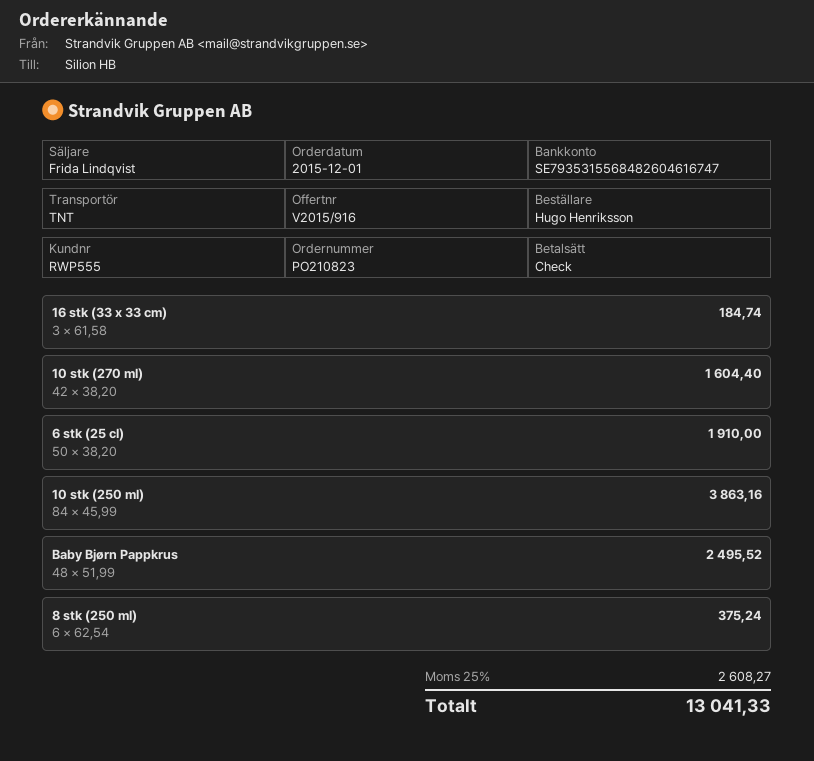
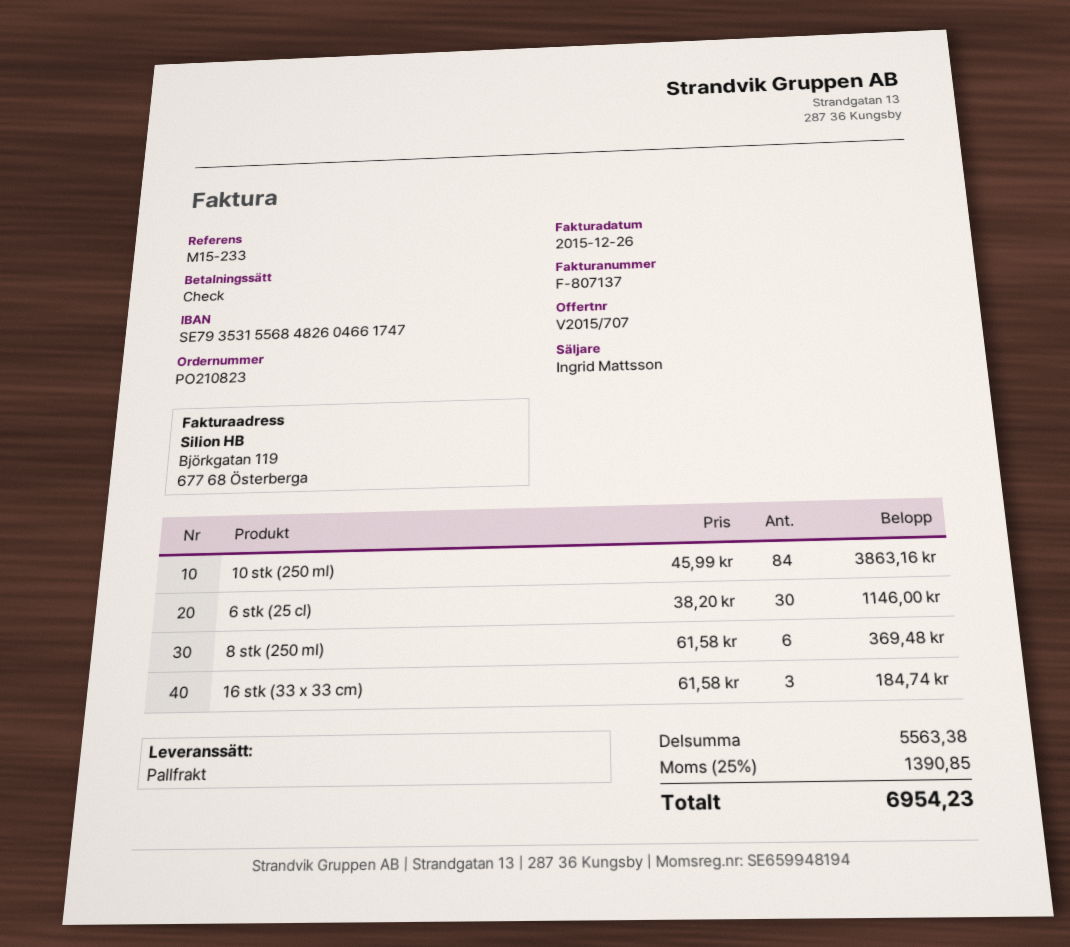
quote number: V2015/916 -> V2015/707
sales rep: Frida Lindqvist -> Ingrid Mattsson
bank account: SE7935315568482604616747 -> SE7935315568482604661747
shipping method: TNT -> pallet freight
10 stk (270 ml): 42 x 38.20 = 1604.40 -> none
6 stk (25 cl): 50 x 38.20 = 1910.00 -> 30 x 38.20 = 1146.00
Baby Bjørn Pappkrus: 48 x 51.99 = 2495.52 -> none
8 stk (250 ml): 6 x 62.54 = 375.24 -> 6 x 61.58 = 369.48
tax: 25% = 2608.27 -> 25% = 1390.85
total: 13041.33 -> 6954.23

